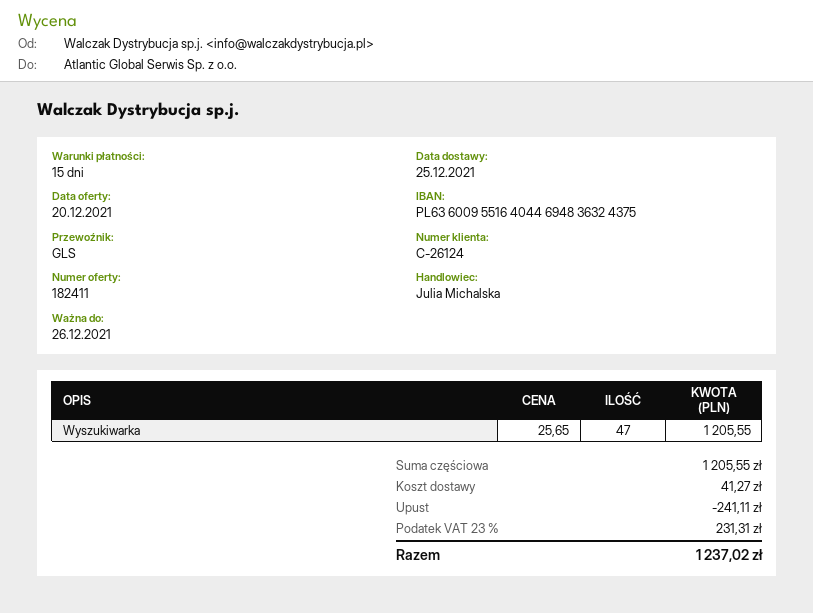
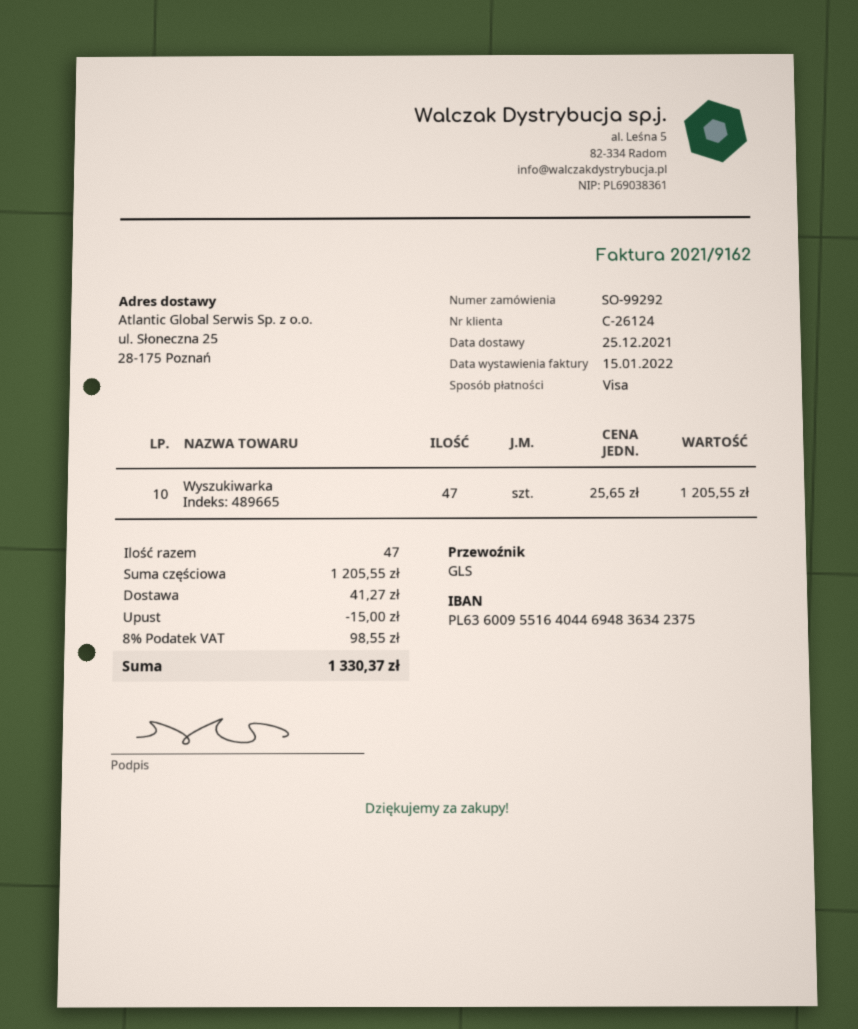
bank account: PL63600955164044694836324375 -> PL63600955164044694836342375
discount: 241.11 -> 15.00
tax: 23% = 231.31 -> 8% = 98.55
total: 1237.02 -> 1330.37

